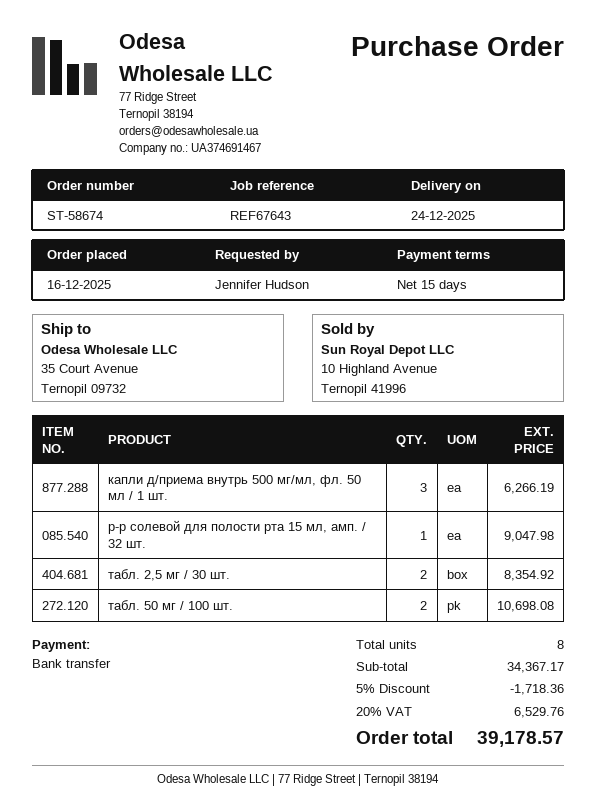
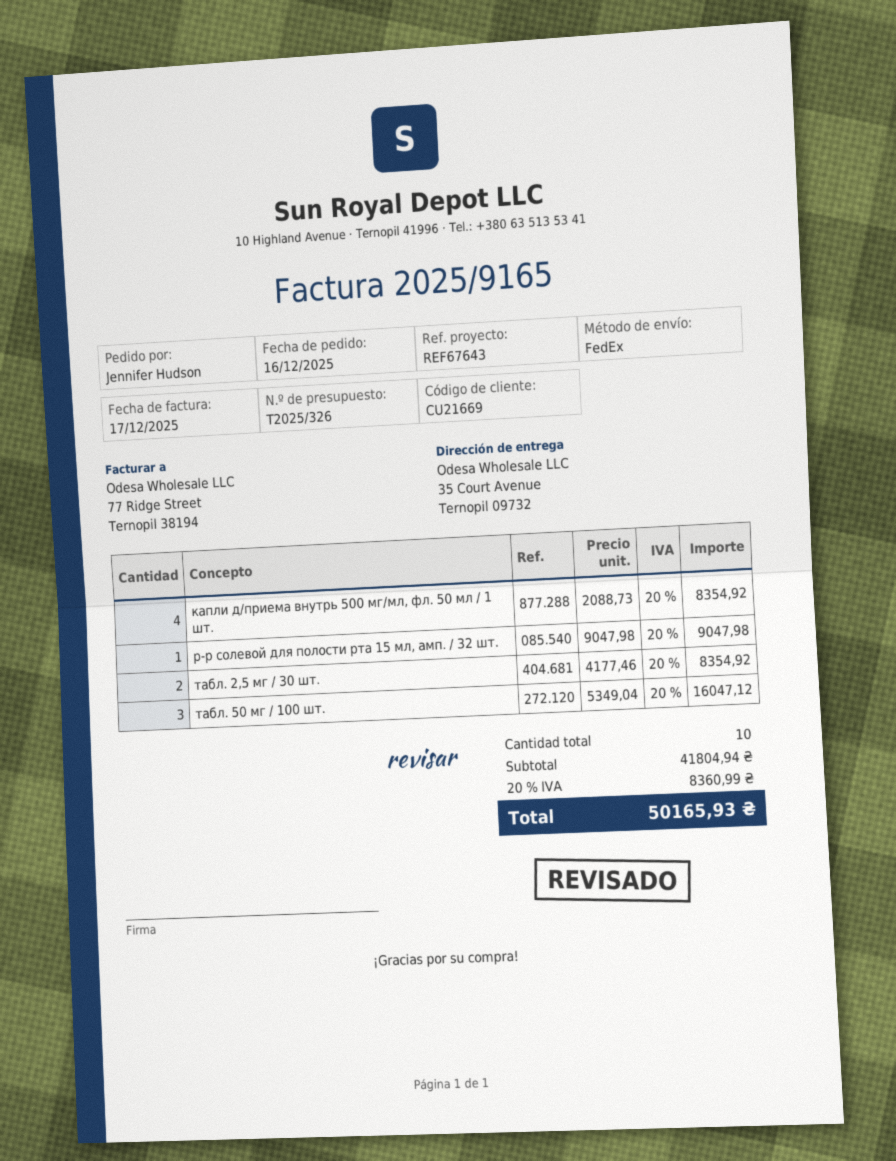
капли д/приема внутрь 500 мг/мл, фл. 50 мл / 1 шт.: 3 for 6266.19 -> 4 for 8354.92
табл. 50 мг / 100 шт.: 2 for 10698.08 -> 3 for 16047.12
total quantity: 8 -> 10
subtotal: 34367.17 -> 41804.94
discount: 5% = 1718.36 -> none
tax: 20% = 6529.76 -> 20% = 8360.99
total: 39178.57 -> 50165.93

